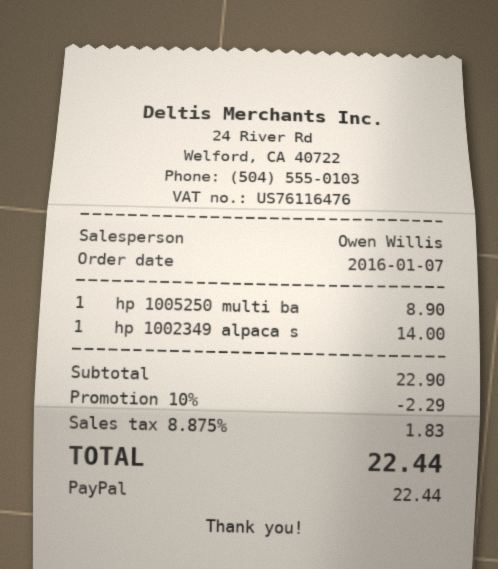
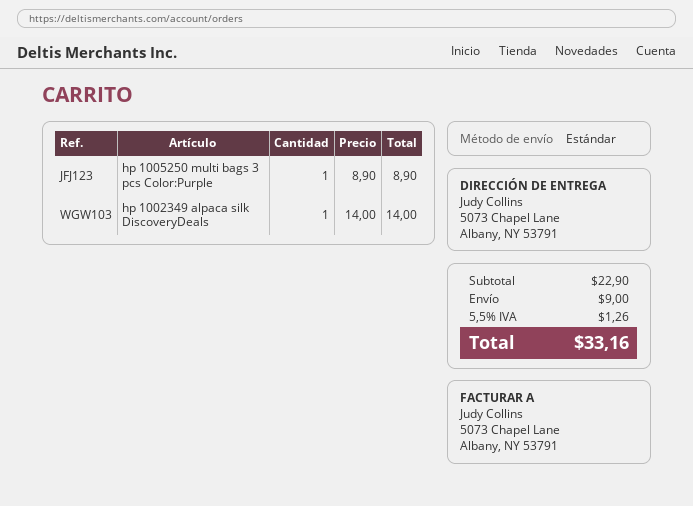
discount: 10% = 2.29 -> none
shipping: none -> 9.00
tax: 8.875% = 1.83 -> 5.5% = 1.26
total: 22.44 -> 33.16

